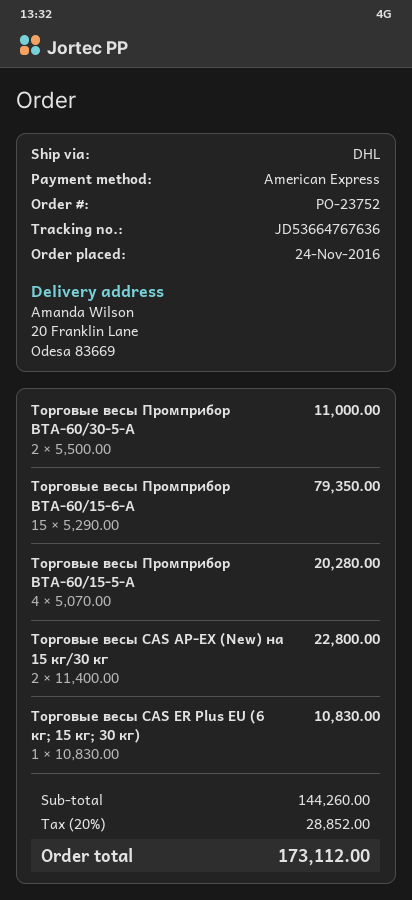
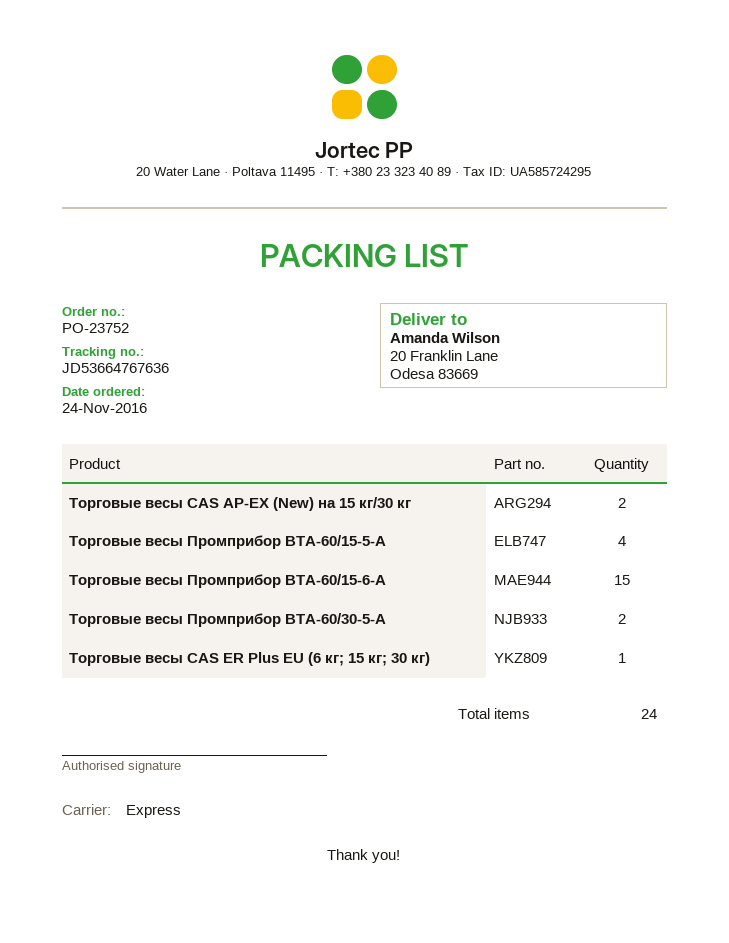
shipping method: DHL -> express

